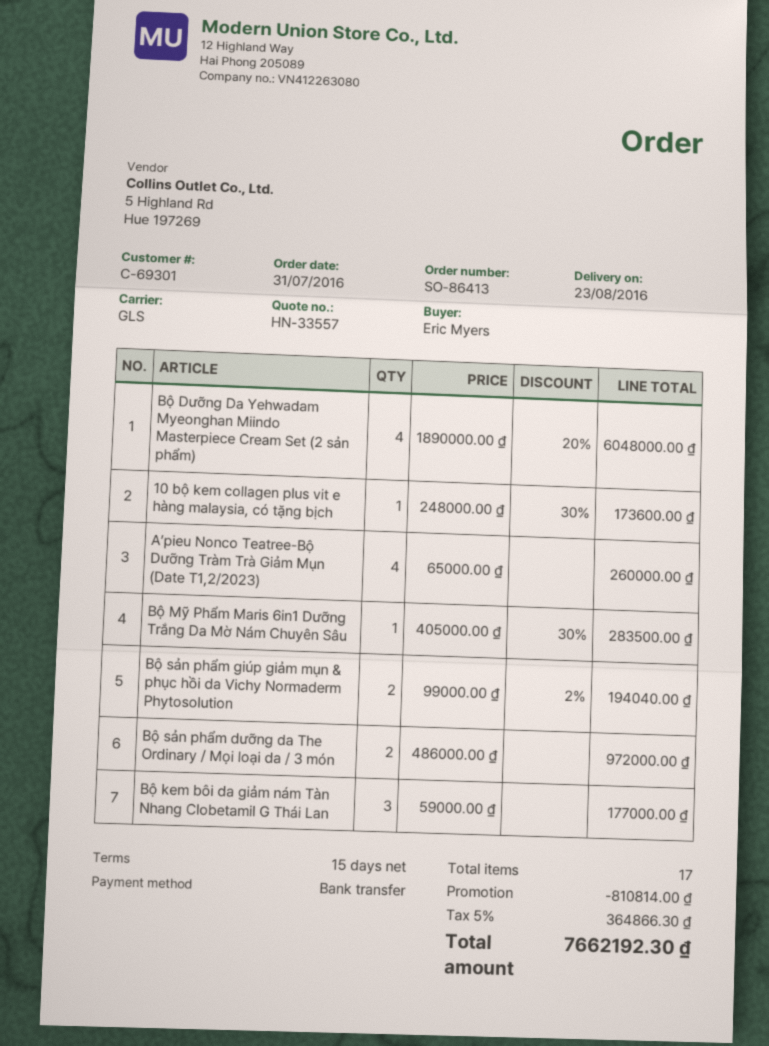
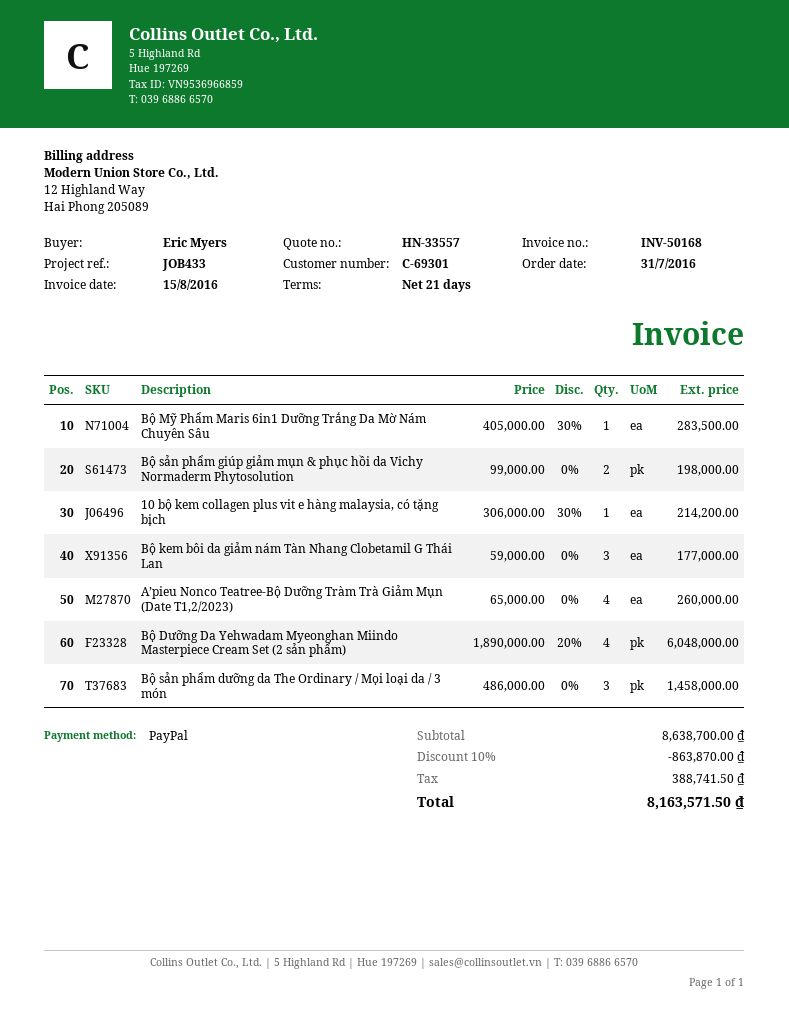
payment terms: 15 days -> 21 days
payment method: bank transfer -> PayPal
10 bộ kem collagen plus vit e hàng malaysia, có tặng bịch: 1 x 248000.00 - 30% = 173600.00 -> 1 x 306000.00 - 30% = 214200.00
Bộ sản phẩm giúp giảm mụn & phục hồi da Vichy Normaderm Phytosolution: 2 x 99000.00 - 2% = 194040.00 -> 2 x 99000.00 = 198000.00
Bộ sản phẩm dưỡng da The Ordinary / Mọi loại da / 3 món: 2 x 486000.00 = 972000.00 -> 3 x 486000.00 = 1458000.00
discount: 810814.00 -> 863870.00
tax: 364866.30 -> 388741.50
total: 7662192.30 -> 8163571.50

